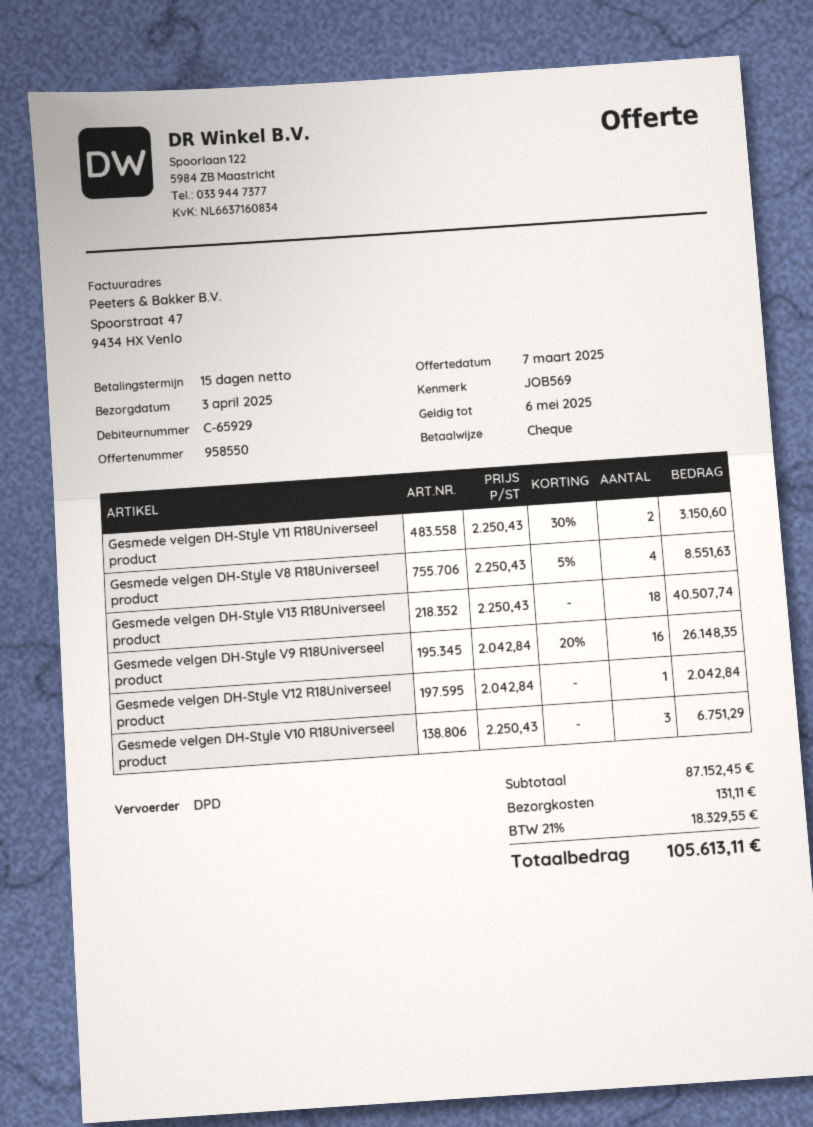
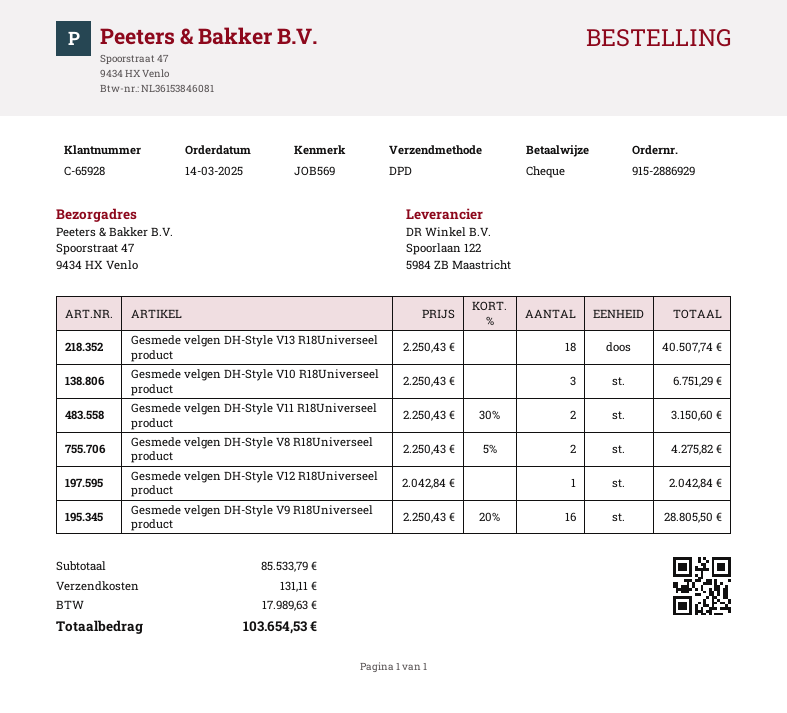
customer number: C-65929 -> C-65928
Gesmede velgen DH-Style V8 R18Universeel product: 4 x 2250.43 - 5% = 8551.63 -> 2 x 2250.43 - 5% = 4275.82
Gesmede velgen DH-Style V9 R18Universeel product: 16 x 2042.84 - 20% = 26148.35 -> 16 x 2250.43 - 20% = 28805.50
subtotal: 87152.45 -> 85533.79
tax: 18329.55 -> 17989.63
total: 105613.11 -> 103654.53

